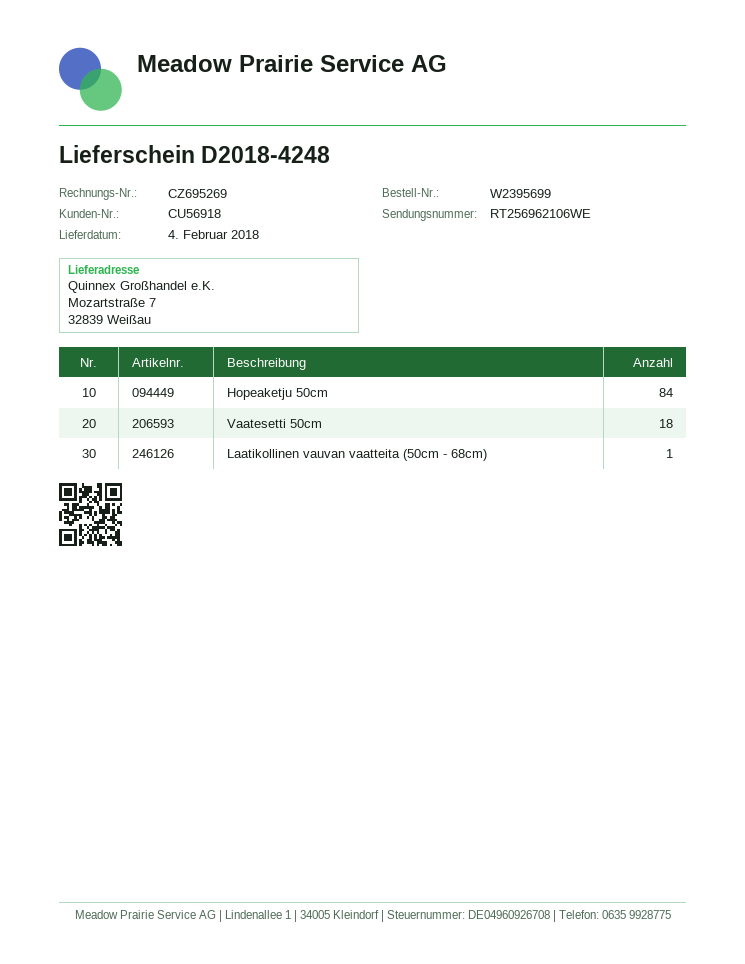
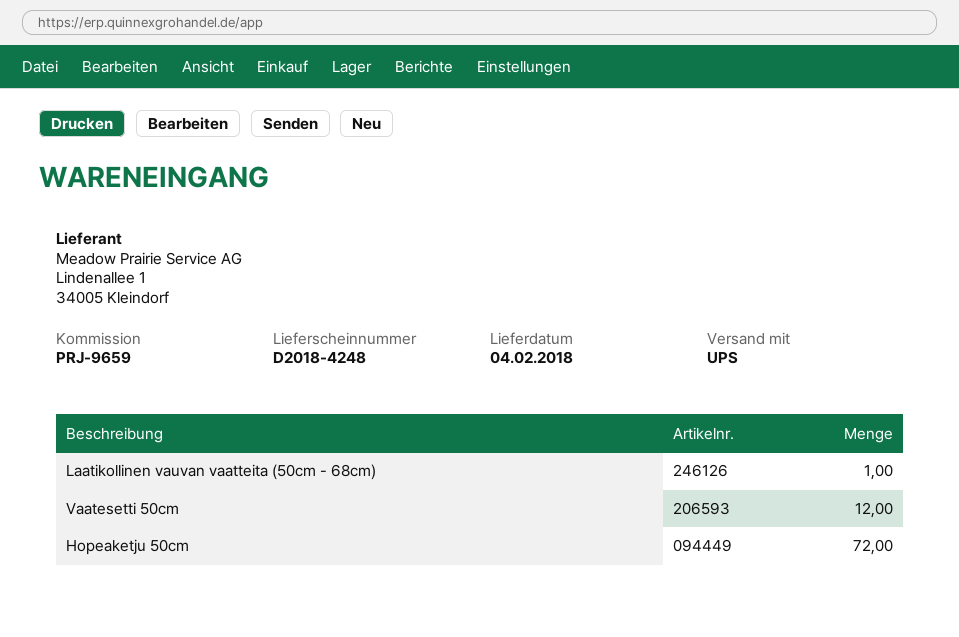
Hopeaketju 50cm: 84 -> 72
Vaatesetti 50cm: 18 -> 12

